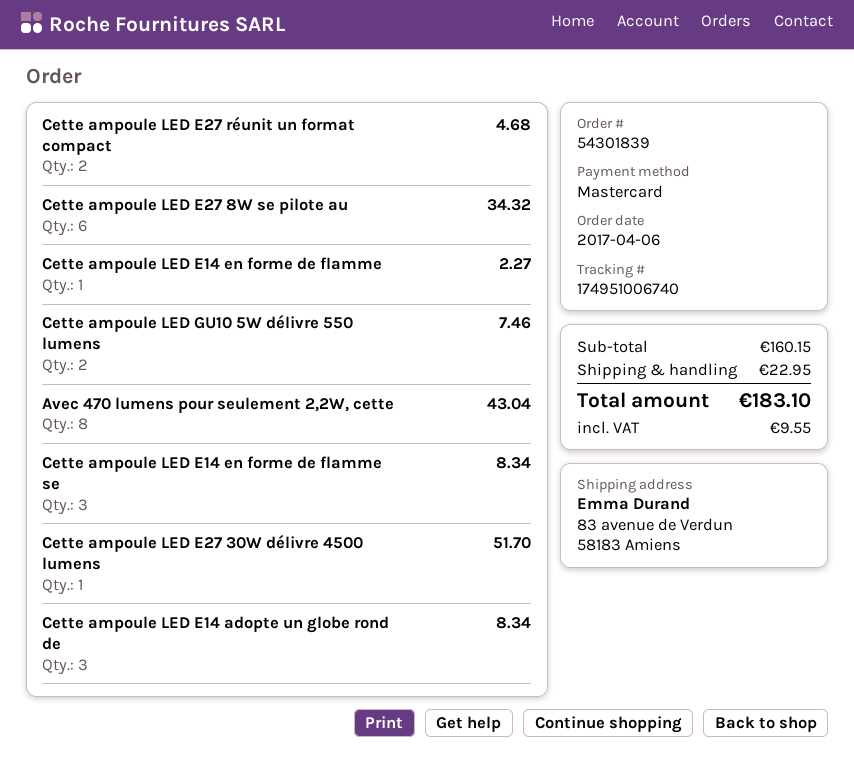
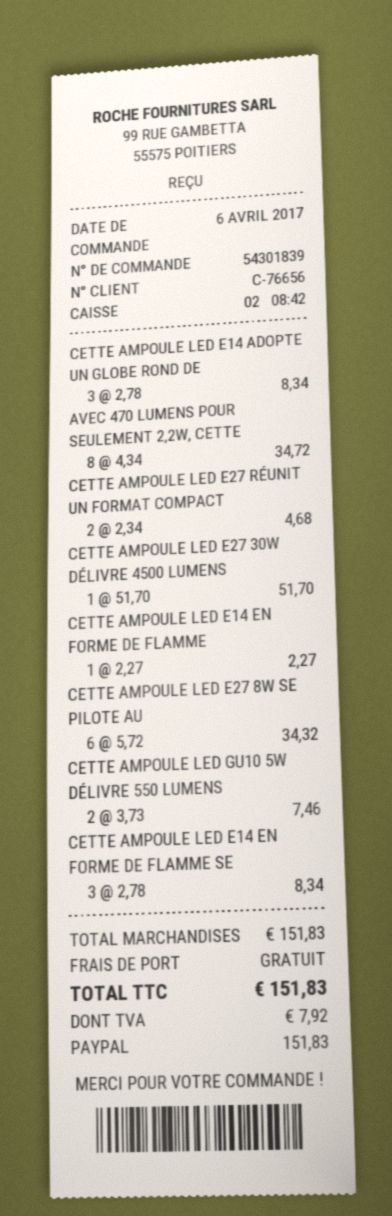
payment method: Mastercard -> PayPal
Avec 470 lumens pour seulement 2,2W, cette: 8 for 43.04 -> 8 for 34.72
subtotal: 160.15 -> 151.83
shipping: 22.95 -> 0.00
tax: 9.55 -> 7.92
total: 183.10 -> 151.83

